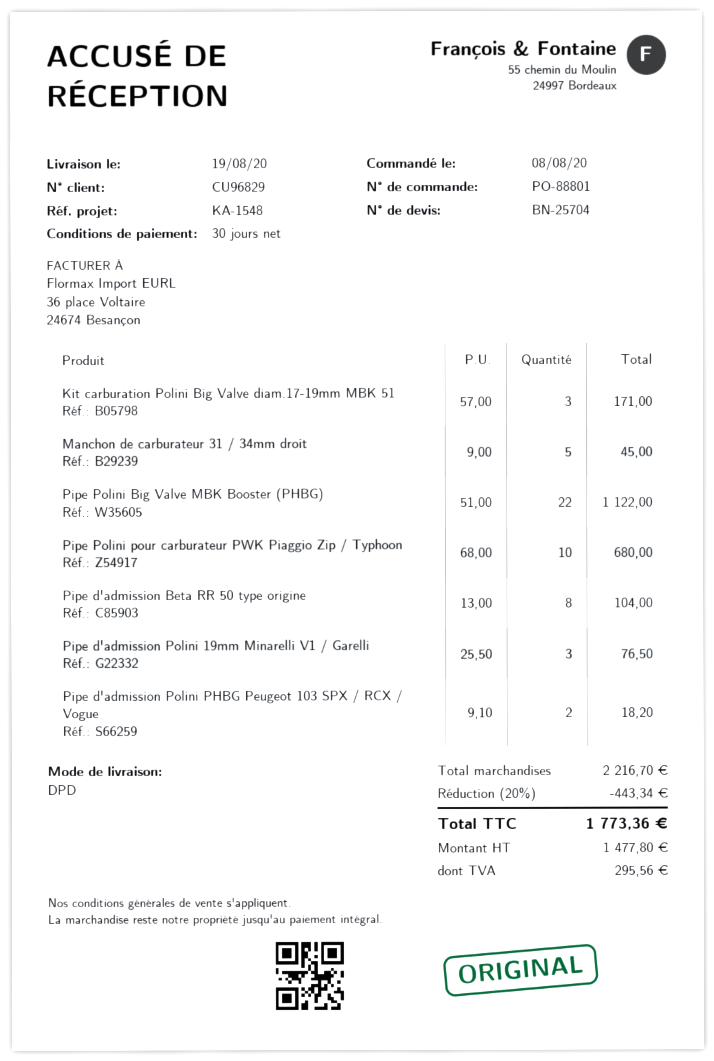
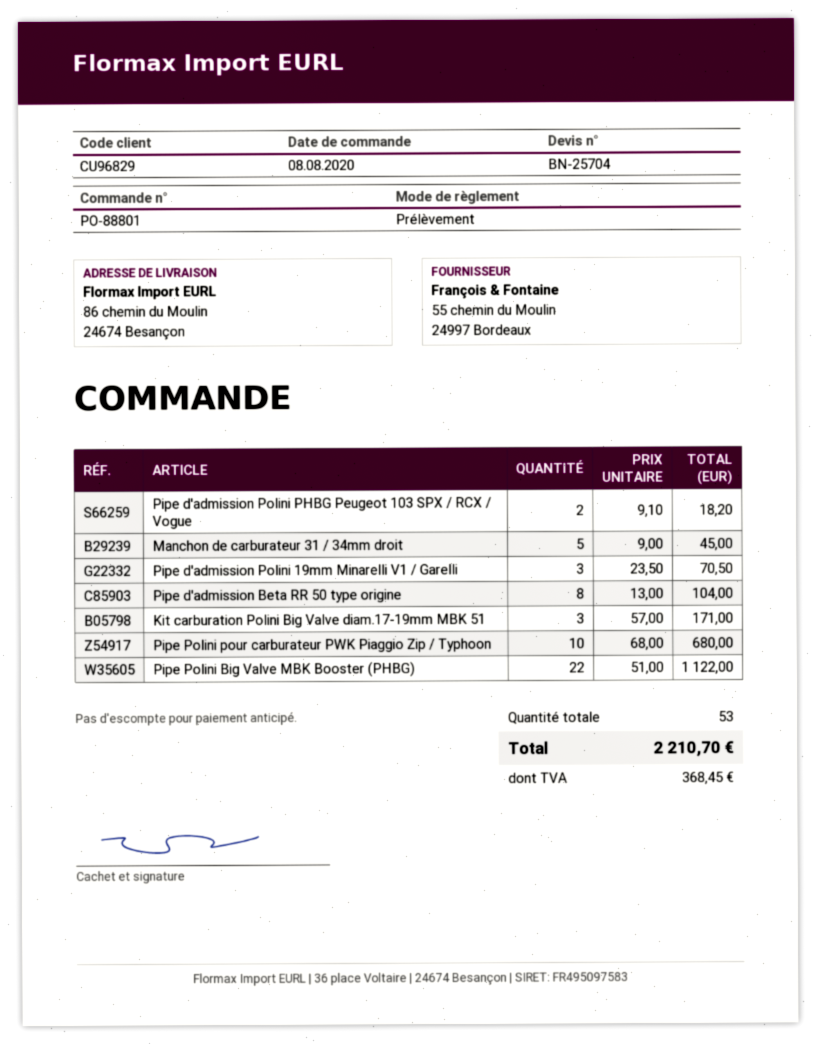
Pipe d'admission Polini 19mm Minarelli V1 / Garelli: 3 x 25.50 = 76.50 -> 3 x 23.50 = 70.50
discount: 20% = 443.34 -> none
tax: 295.56 -> 368.45
total: 1773.36 -> 2210.70

